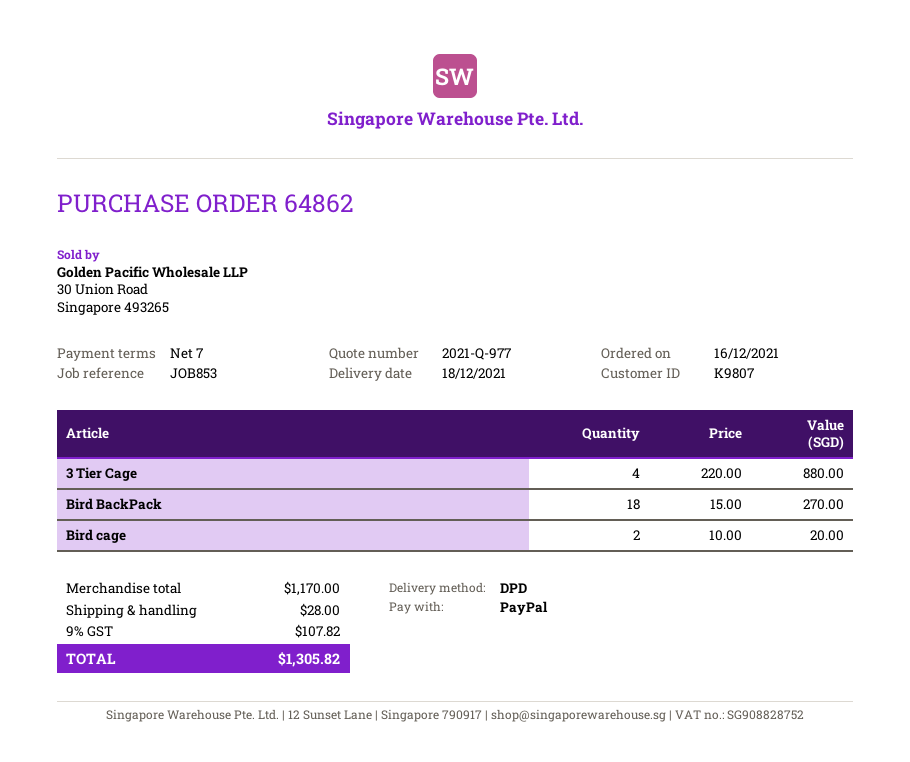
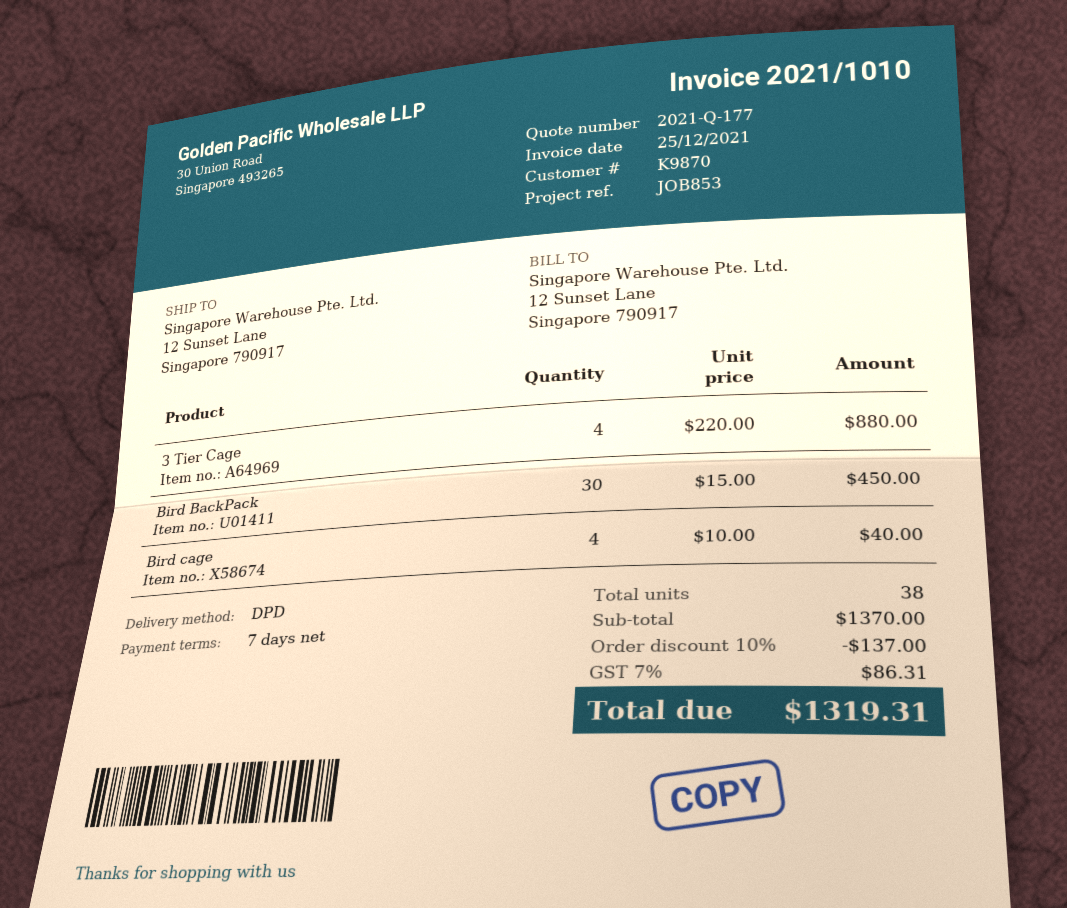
quote number: 2021-Q-977 -> 2021-Q-177
customer number: K9807 -> K9870
Bird BackPack: 18 x 15.00 = 270.00 -> 30 x 15.00 = 450.00
Bird cage: 2 x 10.00 = 20.00 -> 4 x 10.00 = 40.00
subtotal: 1170.00 -> 1370.00
discount: none -> 10% = 137.00
shipping: 28.00 -> none
tax: 9% = 107.82 -> 7% = 86.31
total: 1305.82 -> 1319.31

